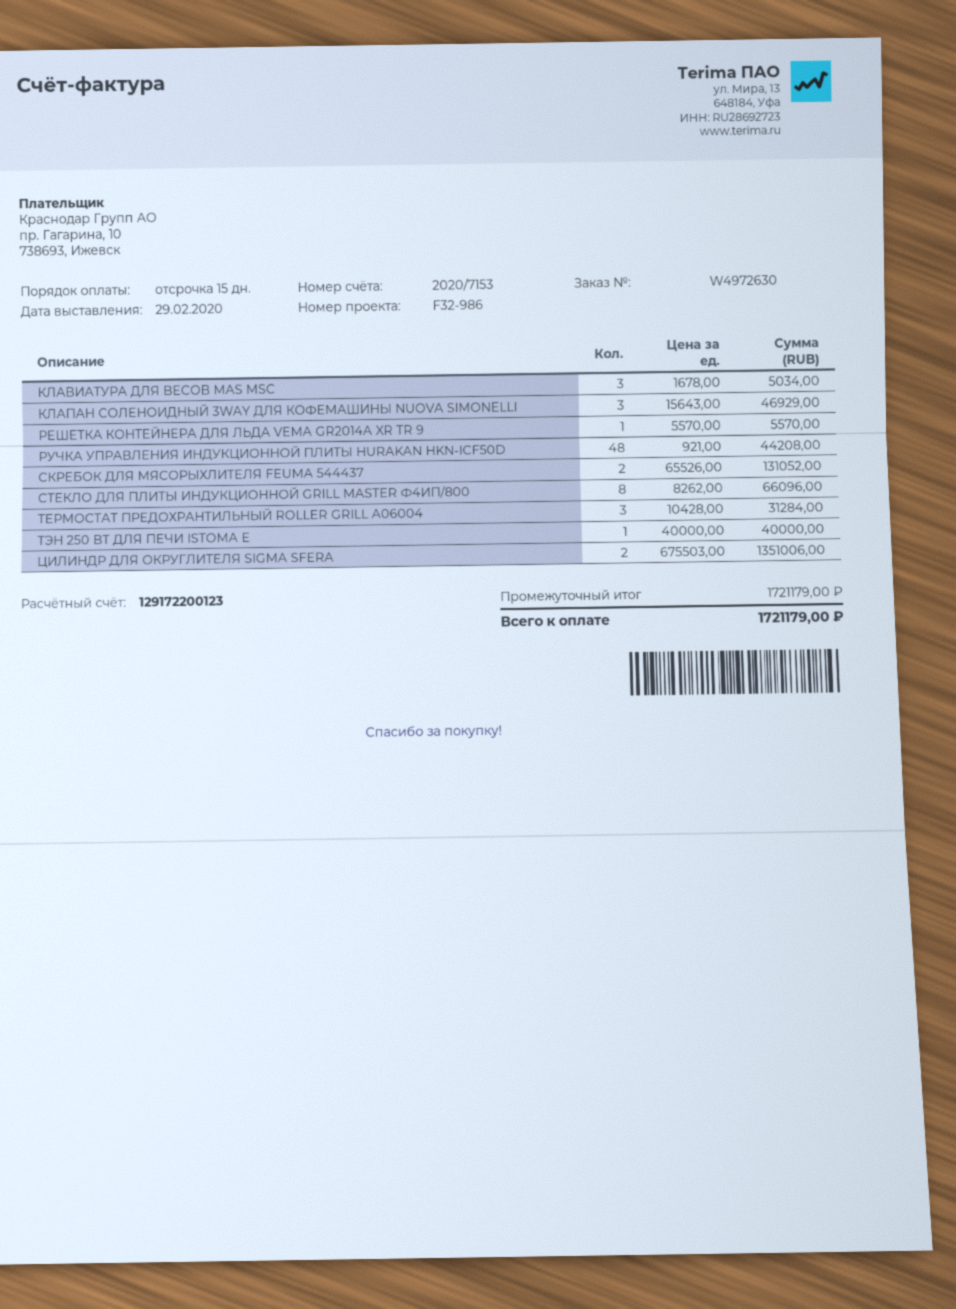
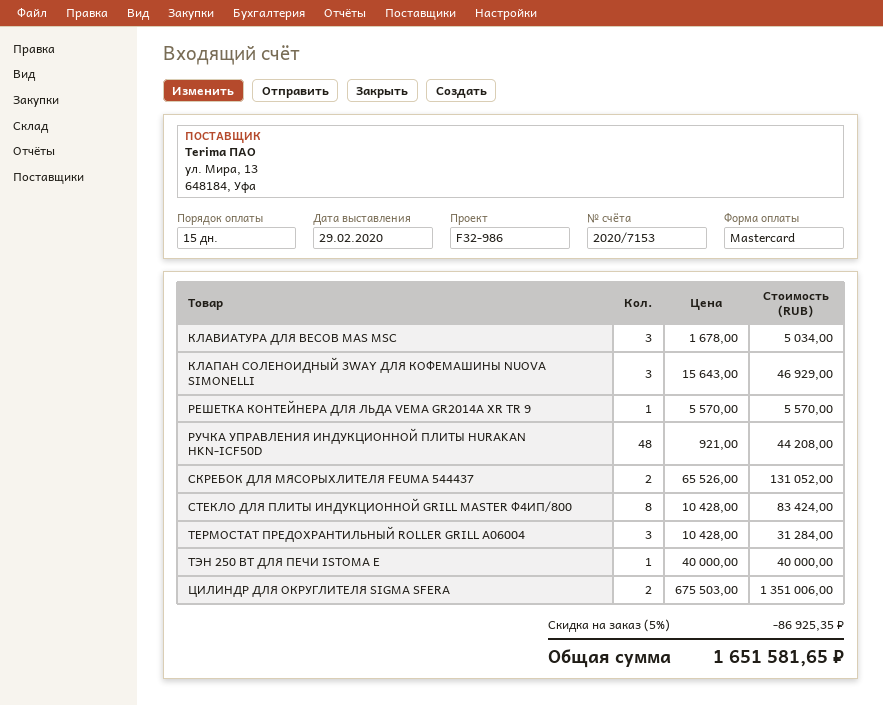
СТЕКЛО ДЛЯ ПЛИТЫ ИНДУКЦИОННОЙ GRILL MASTER Ф4ИП/800: 8 x 8262.00 = 66096.00 -> 8 x 10428.00 = 83424.00
discount: none -> 5% = 86925.35
total: 1721179.00 -> 1651581.65

